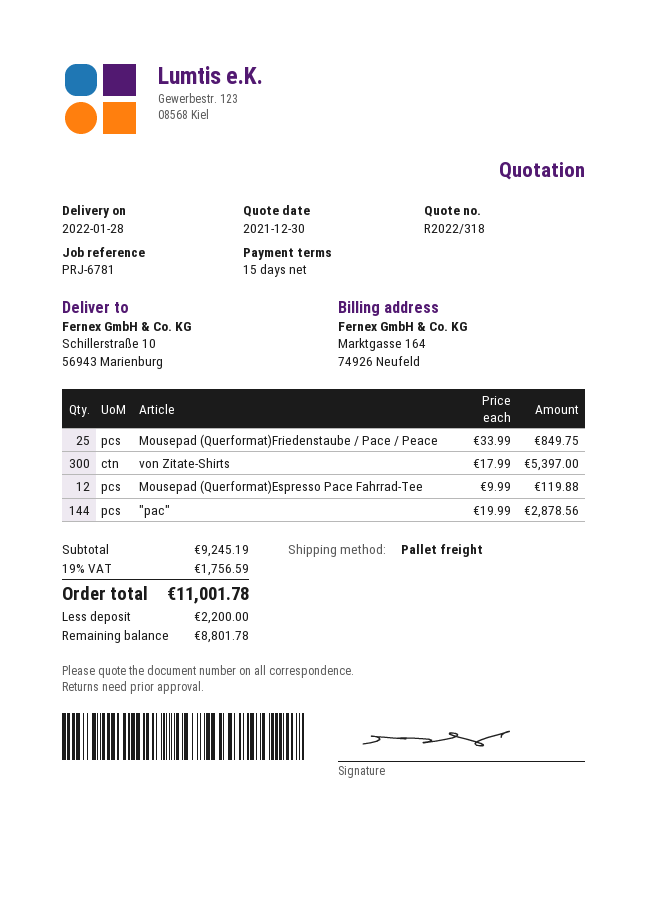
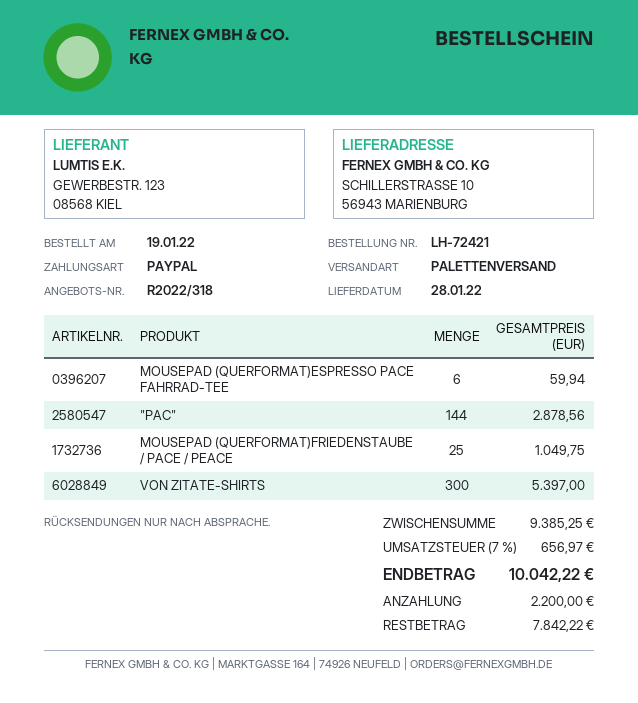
Mousepad (Querformat)Friedenstaube / Pace / Peace: 25 for 849.75 -> 25 for 1049.75
Mousepad (Querformat)Espresso Pace Fahrrad-Tee: 12 for 119.88 -> 6 for 59.94
subtotal: 9245.19 -> 9385.25
tax: 19% = 1756.59 -> 7% = 656.97
total: 11001.78 -> 10042.22
balance: 8801.78 -> 7842.22

